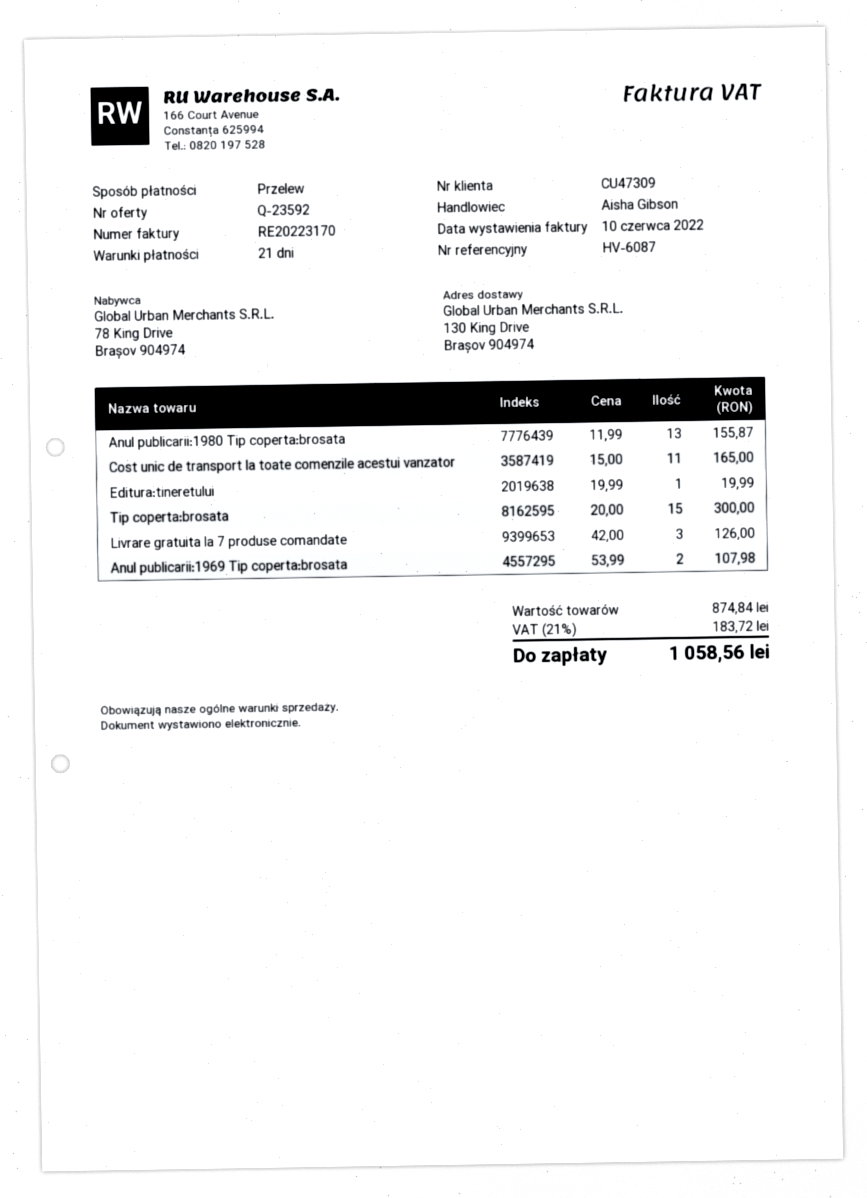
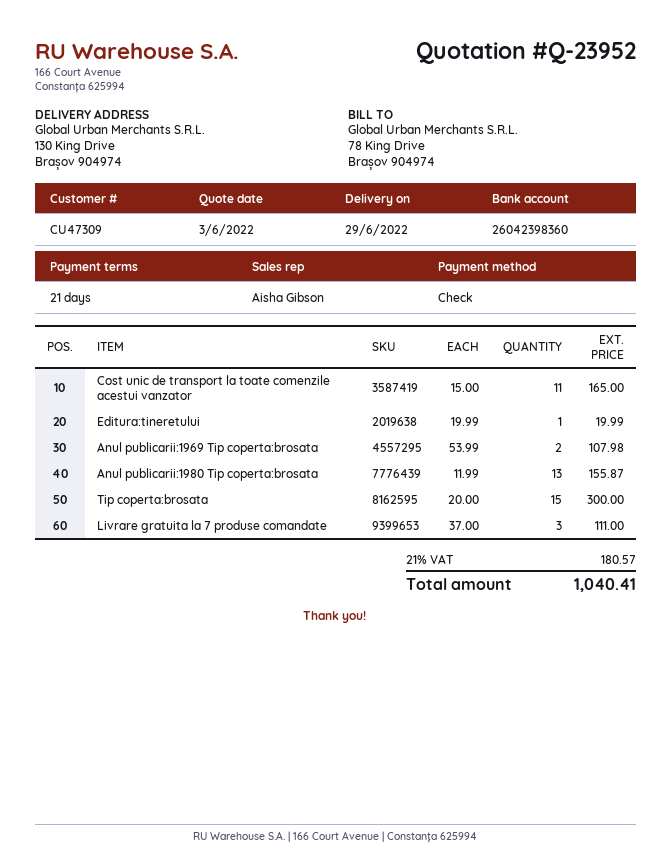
quote number: Q-23592 -> Q-23952
payment method: bank transfer -> cheque
Livrare gratuita la 7 produse comandate: 3 x 42.00 = 126.00 -> 3 x 37.00 = 111.00
tax: 21% = 183.72 -> 21% = 180.57
total: 1058.56 -> 1040.41

